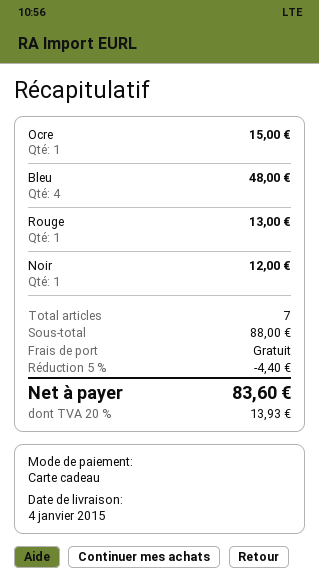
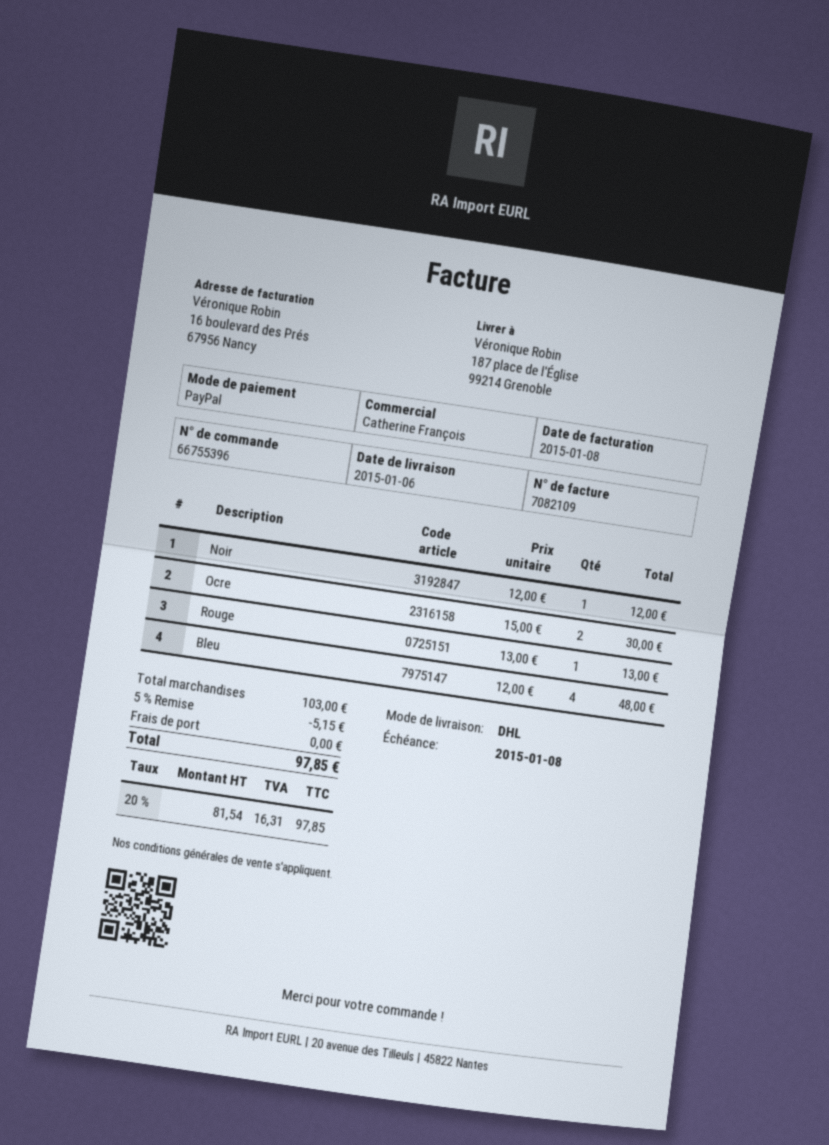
delivery date: 2015-01-04 -> 2015-01-06
payment method: gift card -> PayPal
Ocre: 1 for 15.00 -> 2 for 30.00
subtotal: 88.00 -> 103.00
discount: 5% = 4.40 -> 5% = 5.15
tax: 20% = 13.93 -> 20% = 16.31
total: 83.60 -> 97.85

